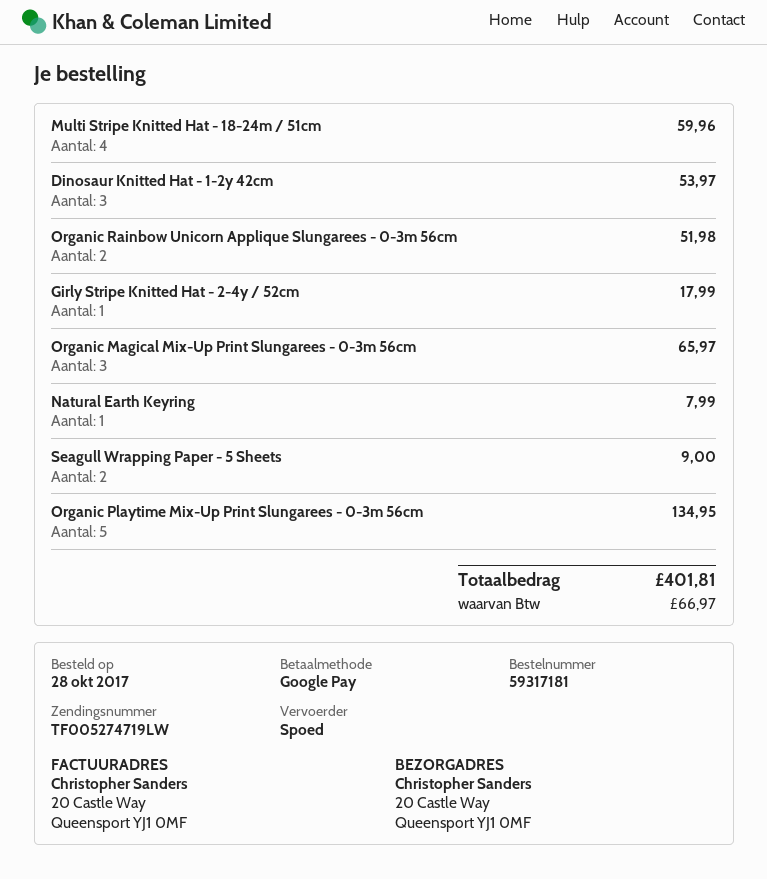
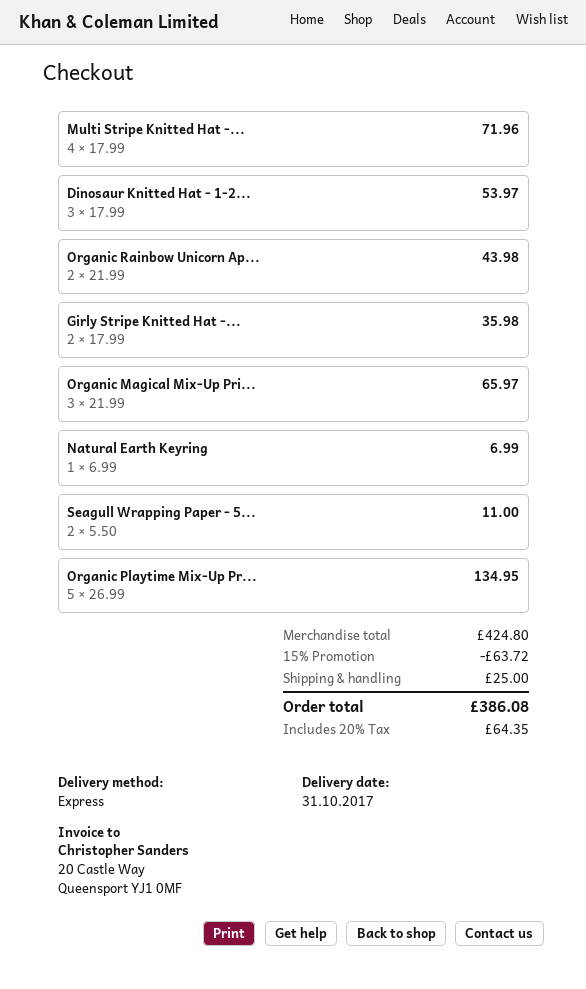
Multi Stripe Knitted Hat - 18-24m / 51cm: 4 for 59.96 -> 4 for 71.96
Organic Rainbow Unicorn Applique Slungarees - 0-3m 56cm: 2 for 51.98 -> 2 for 43.98
Girly Stripe Knitted Hat - 2-4y / 52cm: 1 for 17.99 -> 2 for 35.98
Natural Earth Keyring: 1 for 7.99 -> 1 for 6.99
Seagull Wrapping Paper - 5 Sheets: 2 for 9.00 -> 2 for 11.00
discount: none -> 15% = 63.72
shipping: none -> 25.00
tax: 66.97 -> 64.35
total: 401.81 -> 386.08

